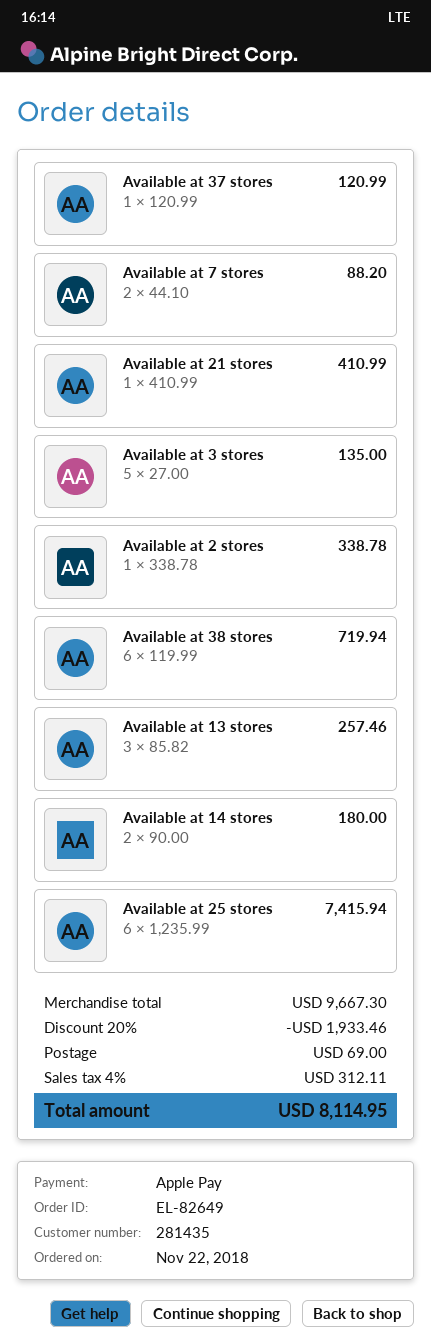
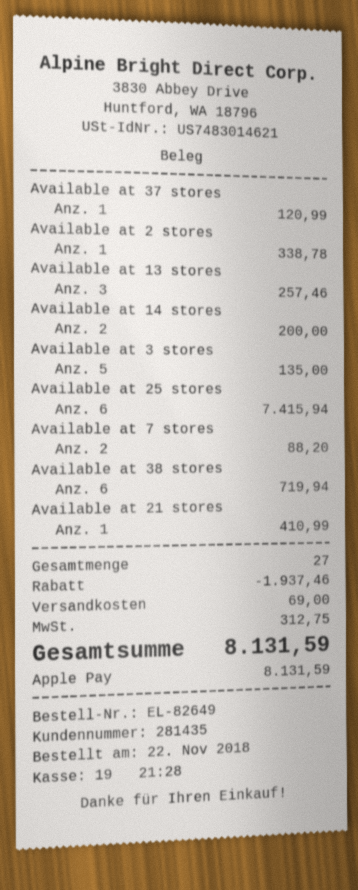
Available at 14 stores: 2 for 180.00 -> 2 for 200.00
discount: 1933.46 -> 1937.46
tax: 312.11 -> 312.75
total: 8114.95 -> 8131.59

